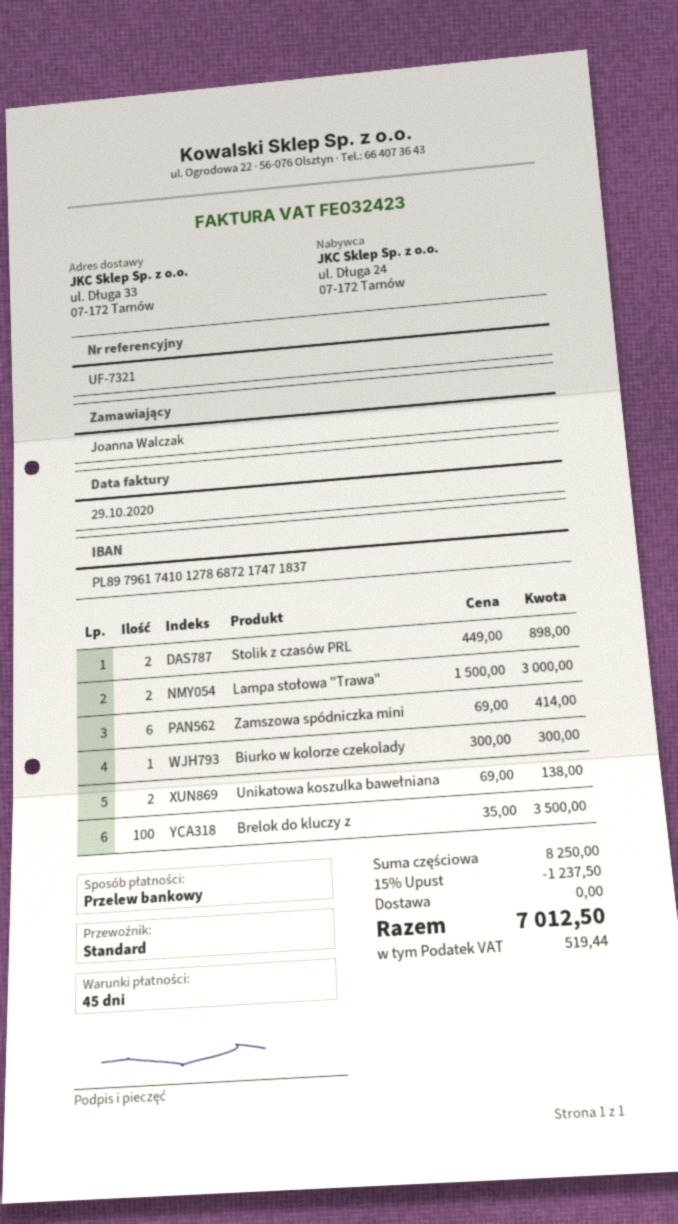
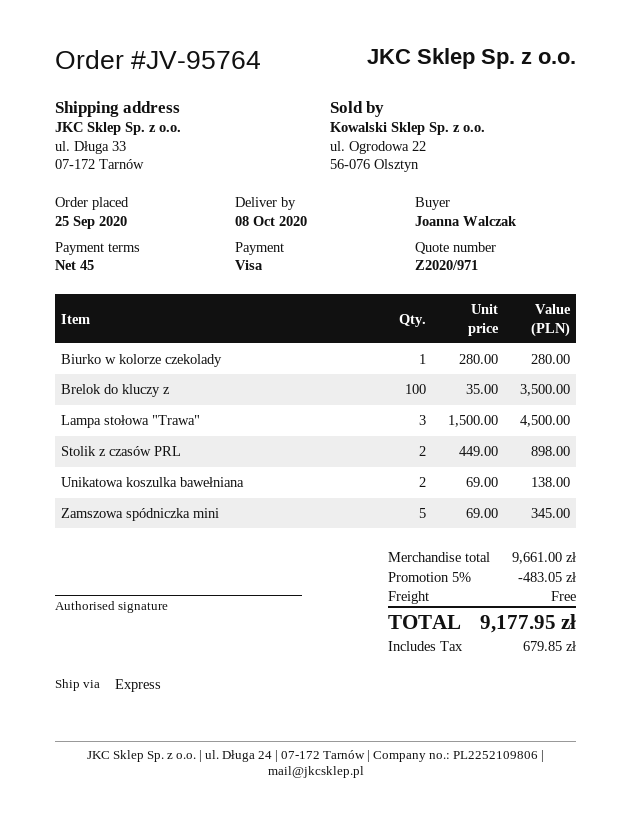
payment method: bank transfer -> Visa
shipping method: standard -> express
Lampa stołowa "Trawa": 2 x 1500.00 = 3000.00 -> 3 x 1500.00 = 4500.00
Zamszowa spódniczka mini: 6 x 69.00 = 414.00 -> 5 x 69.00 = 345.00
Biurko w kolorze czekolady: 1 x 300.00 = 300.00 -> 1 x 280.00 = 280.00
subtotal: 8250.00 -> 9661.00
discount: 15% = 1237.50 -> 5% = 483.05
tax: 519.44 -> 679.85
total: 7012.50 -> 9177.95

